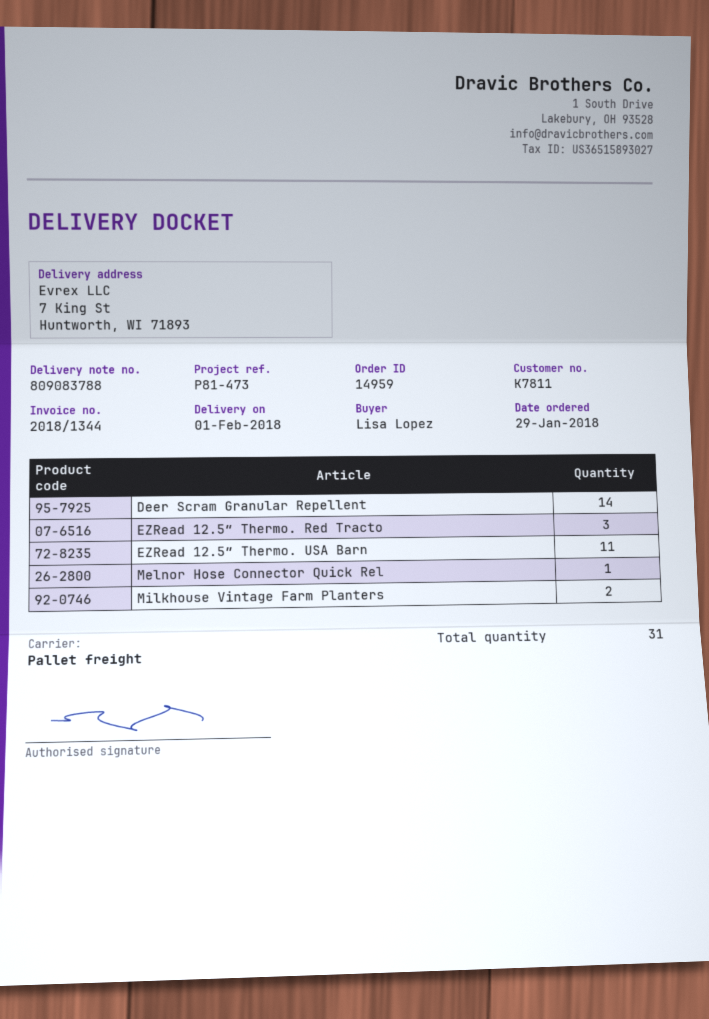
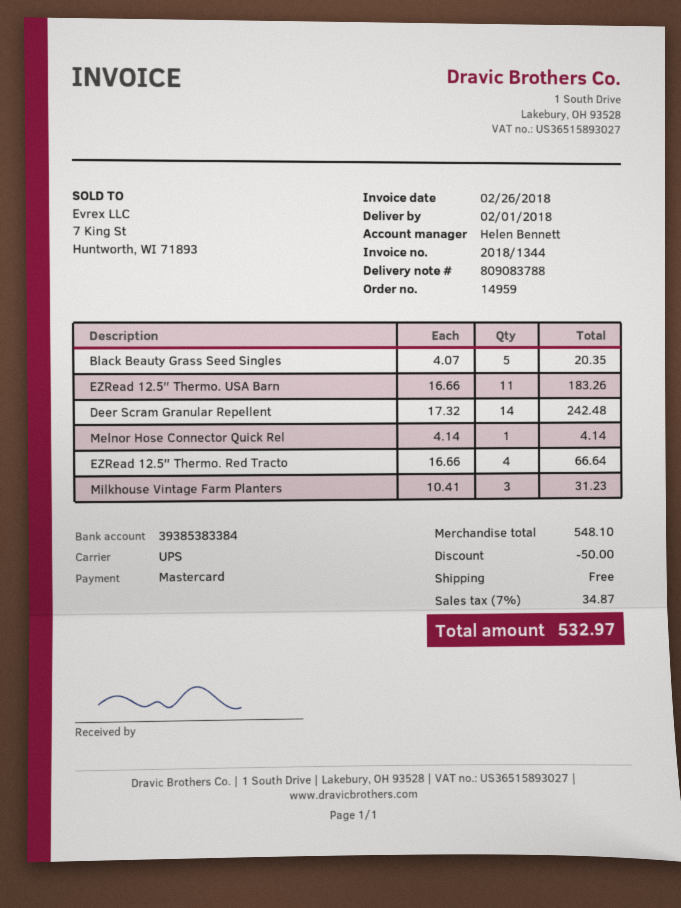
shipping method: pallet freight -> UPS
EZRead 12.5″ Thermo. Red Tracto: 3 -> 4
Milkhouse Vintage Farm Planters: 2 -> 3
Black Beauty Grass Seed Singles: none -> 5

